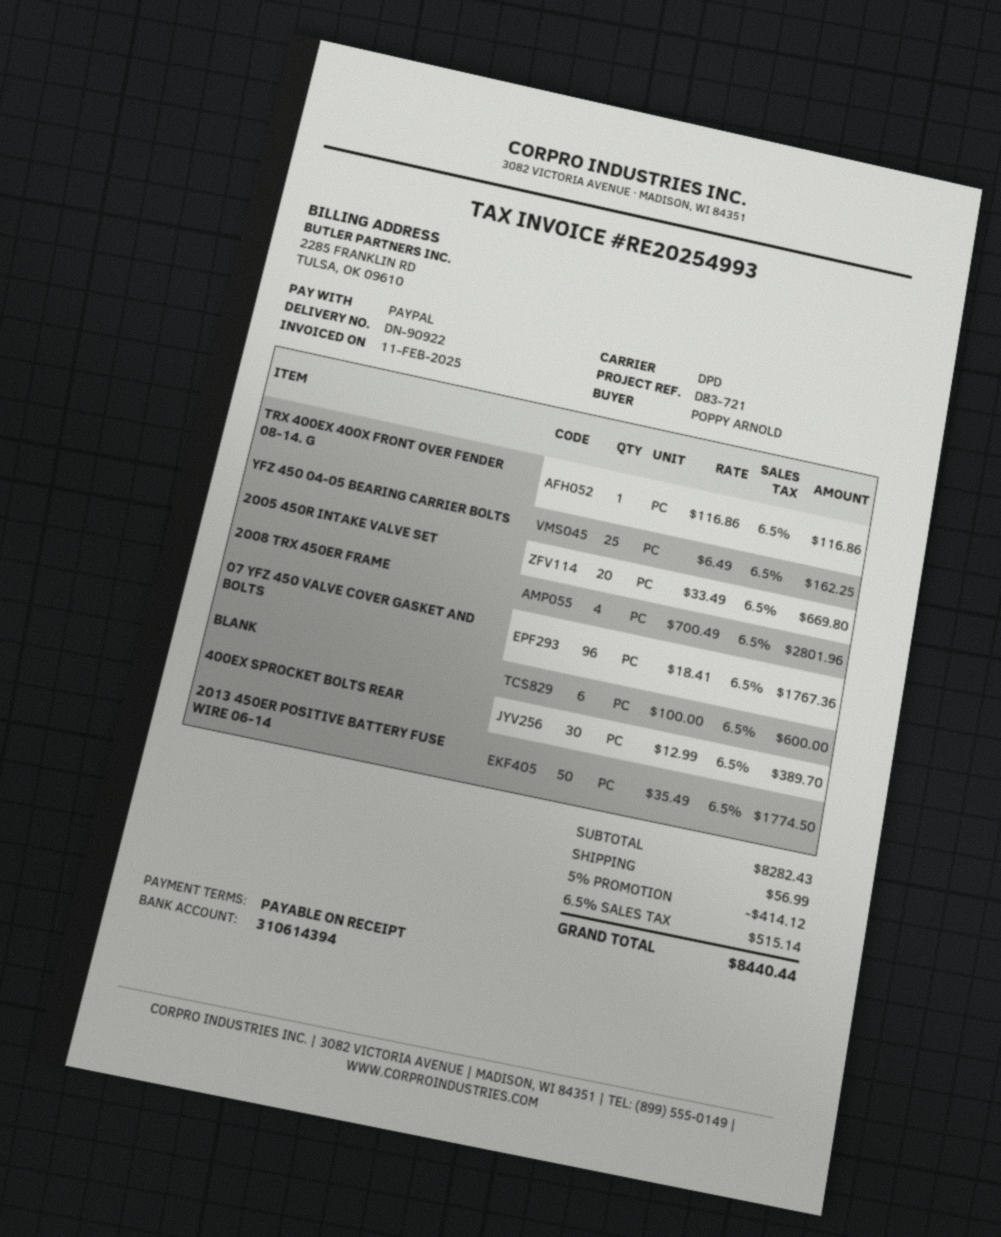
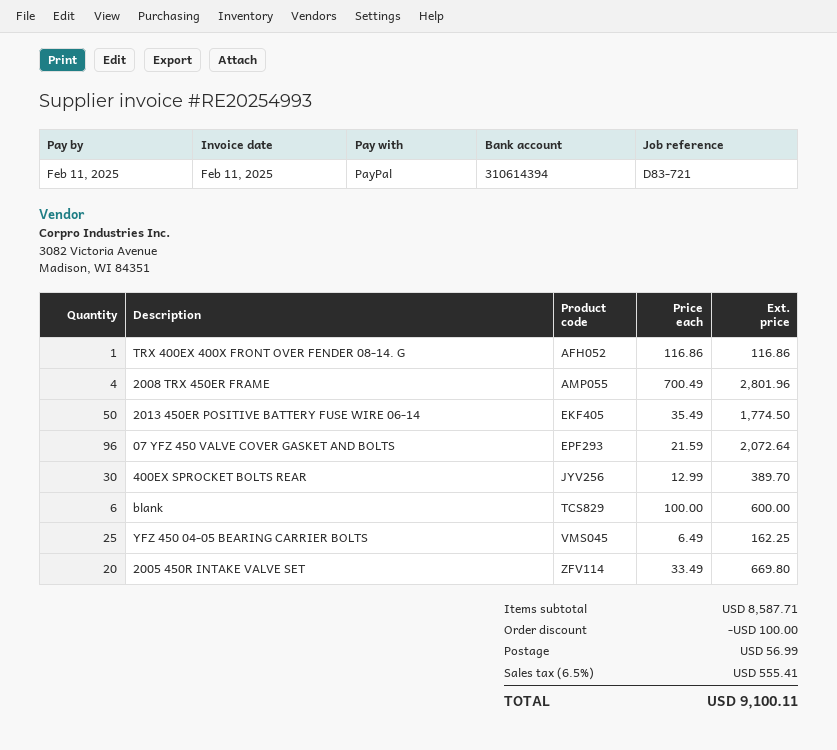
07 YFZ 450 VALVE COVER GASKET AND BOLTS: 96 x 18.41 = 1767.36 -> 96 x 21.59 = 2072.64
subtotal: 8282.43 -> 8587.71
discount: 414.12 -> 100.00
tax: 6.5% = 515.14 -> 6.5% = 555.41
total: 8440.44 -> 9100.11

